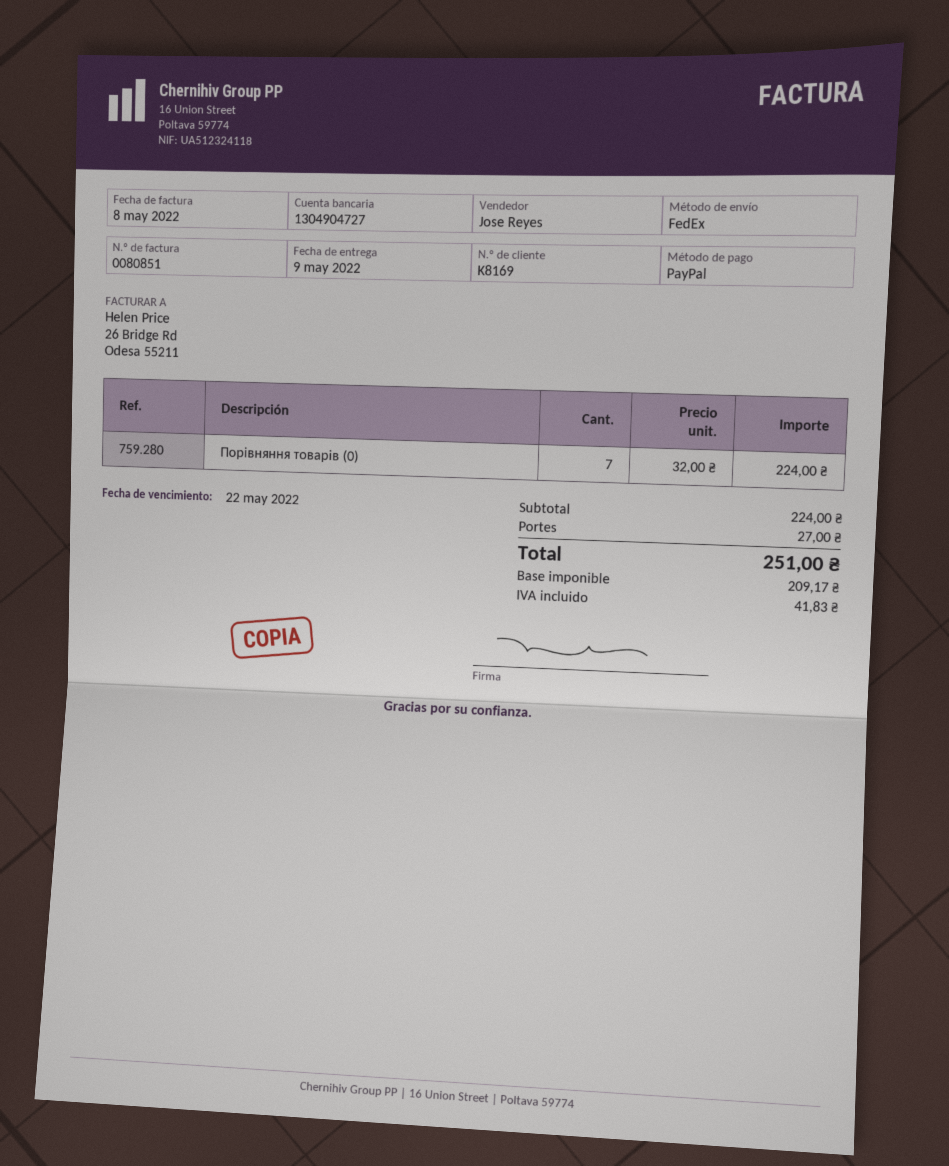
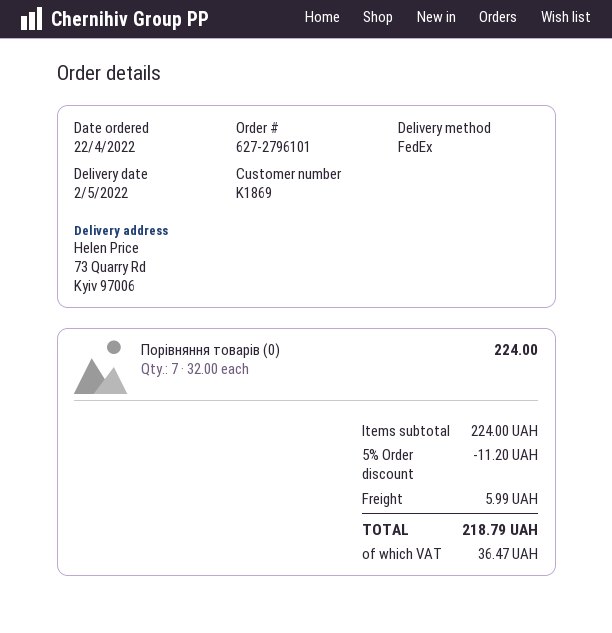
delivery date: 2022-05-09 -> 2022-05-02
customer number: K8169 -> K1869
discount: none -> 5% = 11.20
shipping: 27.00 -> 5.99
tax: 41.83 -> 36.47
total: 251.00 -> 218.79

